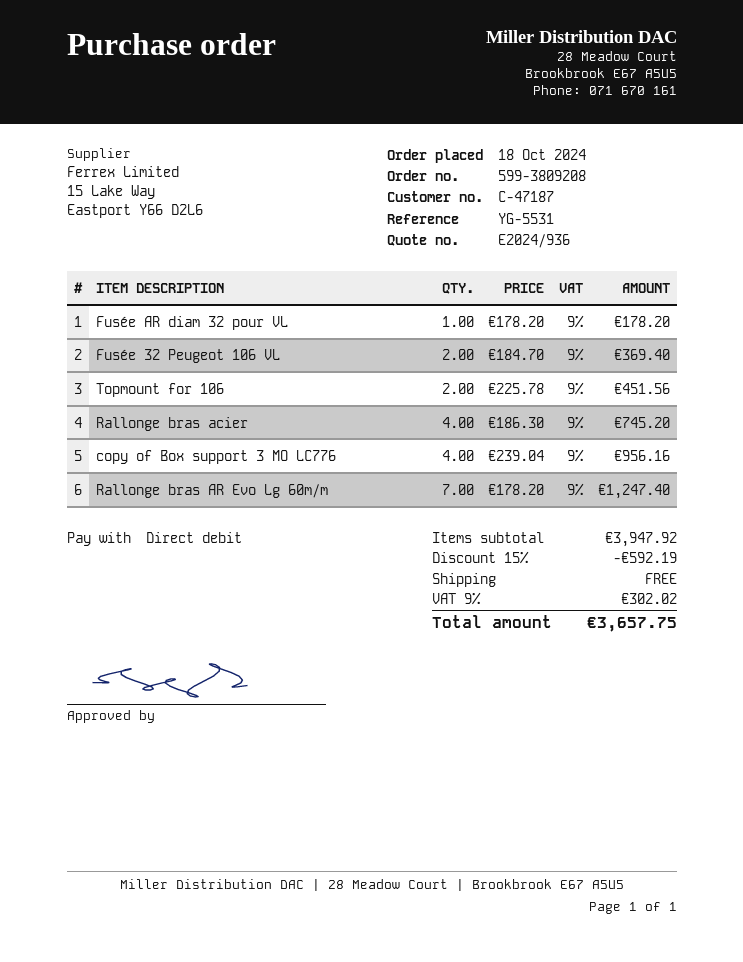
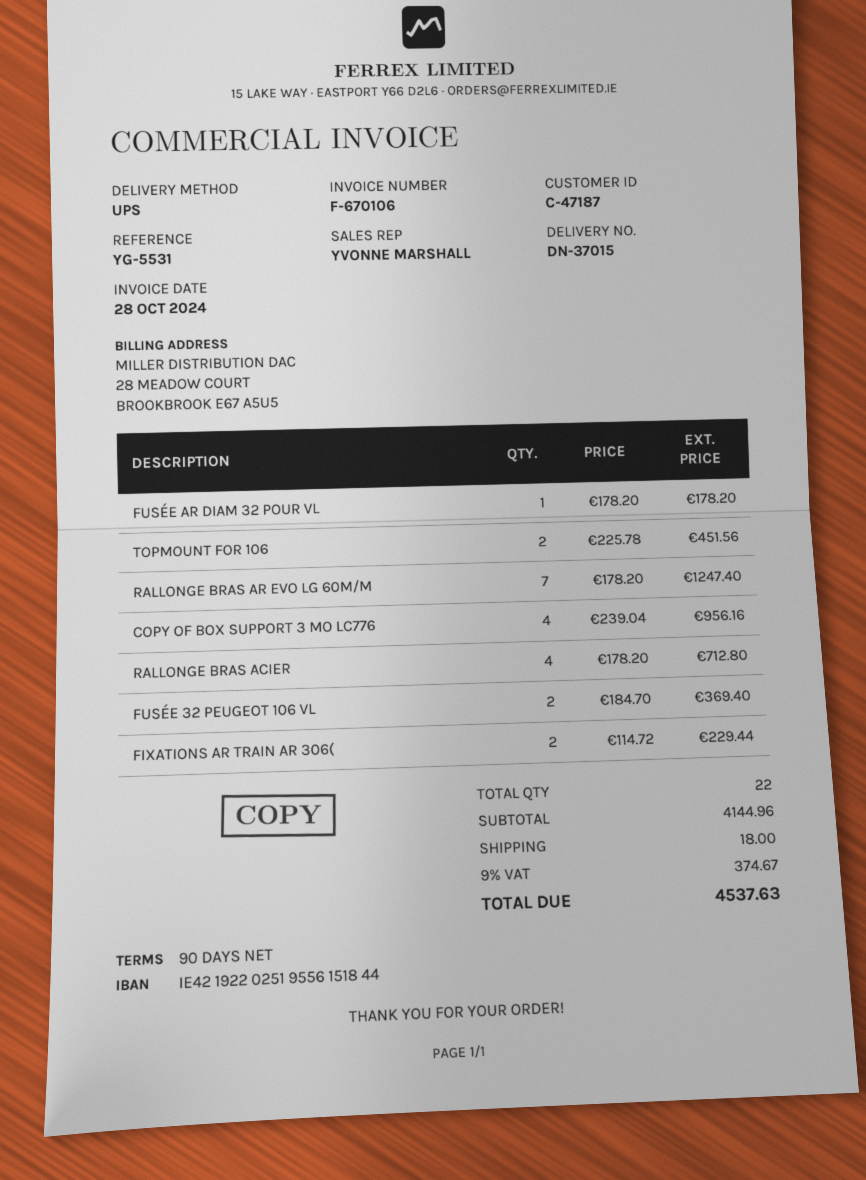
Rallonge bras acier: 4 x 186.30 = 745.20 -> 4 x 178.20 = 712.80
FIXATIONS AR TRAIN AR 306(: none -> 2 x 114.72 = 229.44
subtotal: 3947.92 -> 4144.96
discount: 15% = 592.19 -> none
shipping: 0.00 -> 18.00
tax: 9% = 302.02 -> 9% = 374.67
total: 3657.75 -> 4537.63

